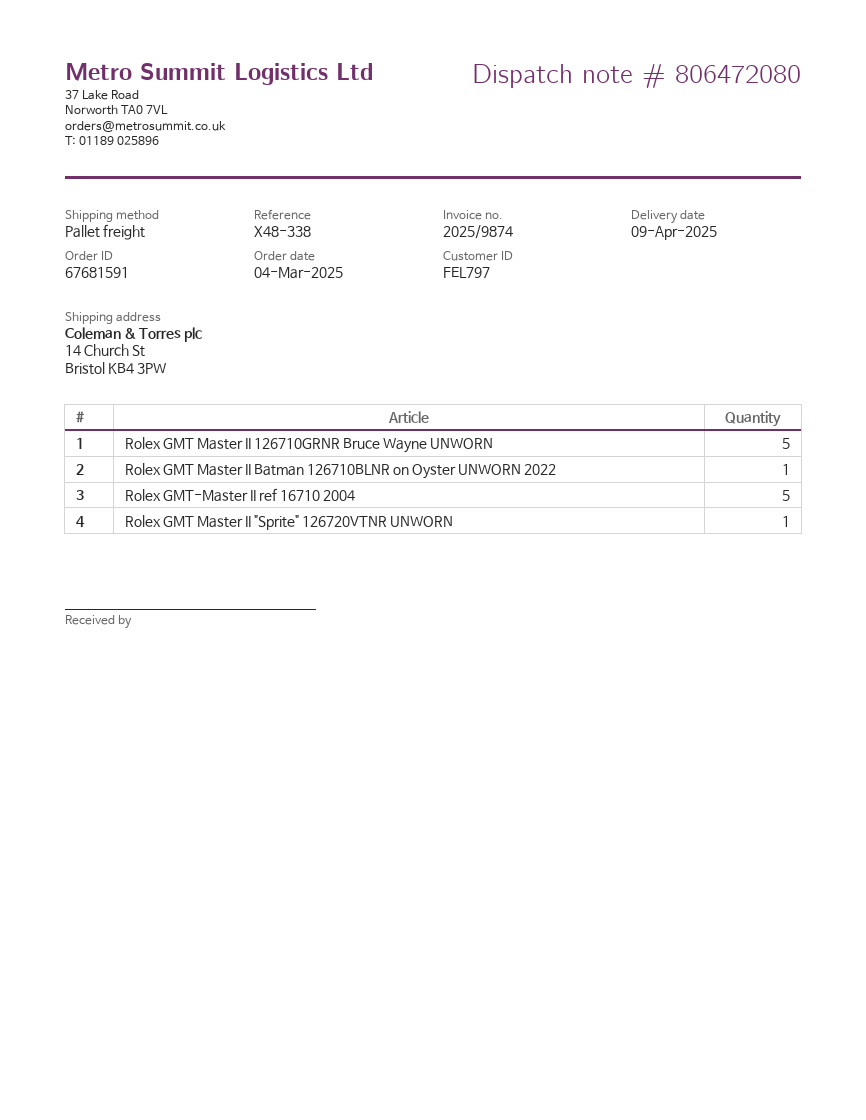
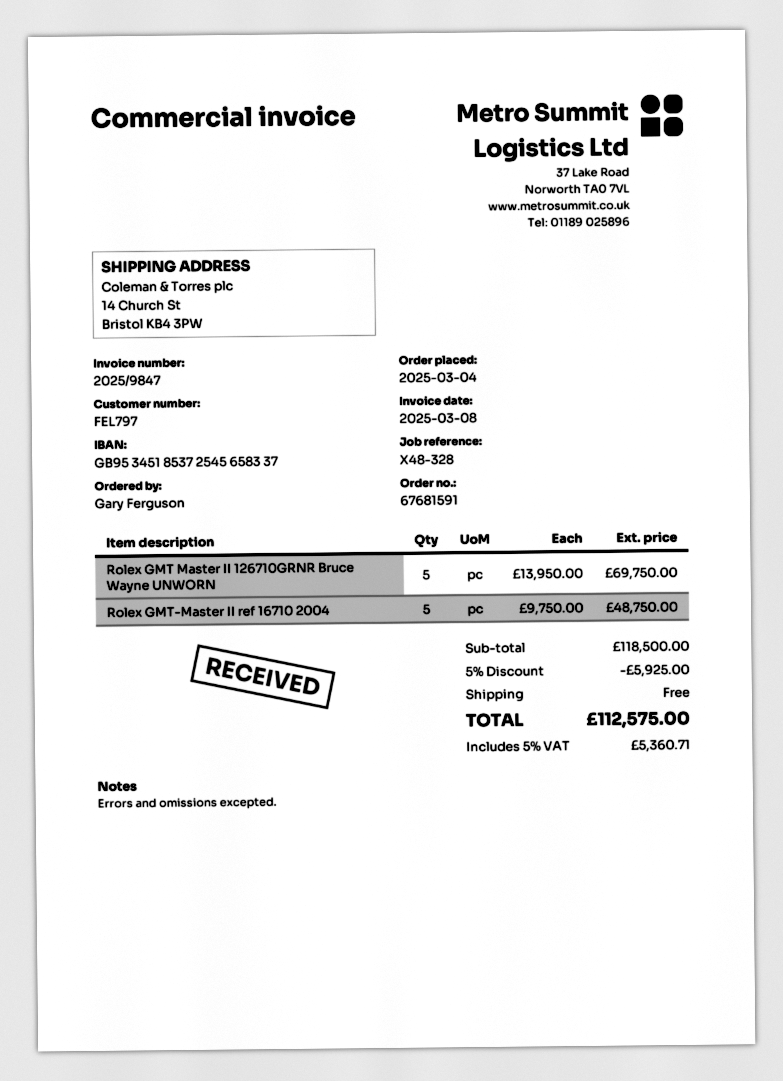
invoice number: 2025/9874 -> 2025/9847
reference: X48-338 -> X48-328
Rolex GMT Master II Batman 126710BLNR on Oyster UNWORN 2022: 1 -> none
Rolex GMT Master II "Sprite" 126720VTNR UNWORN: 1 -> none

